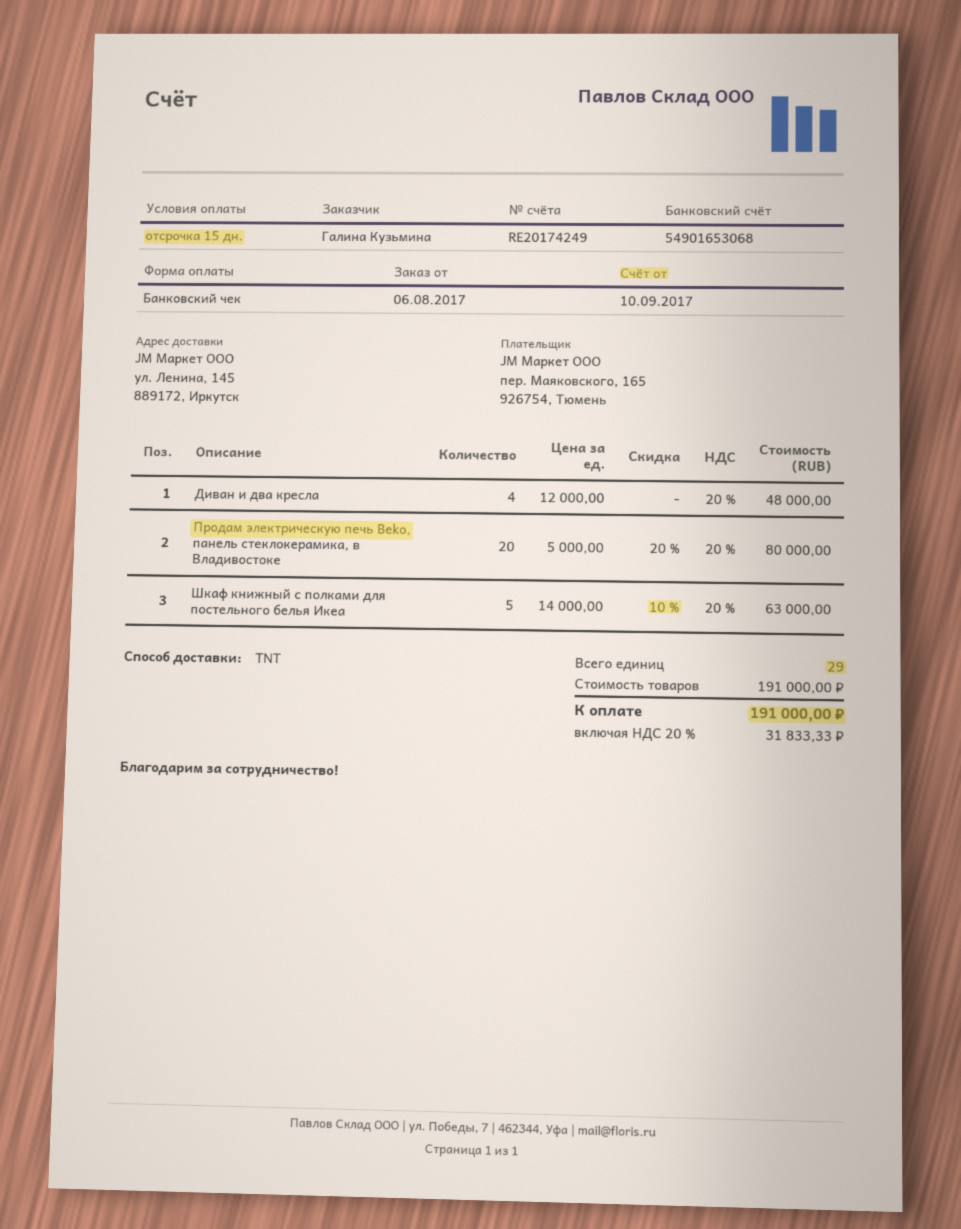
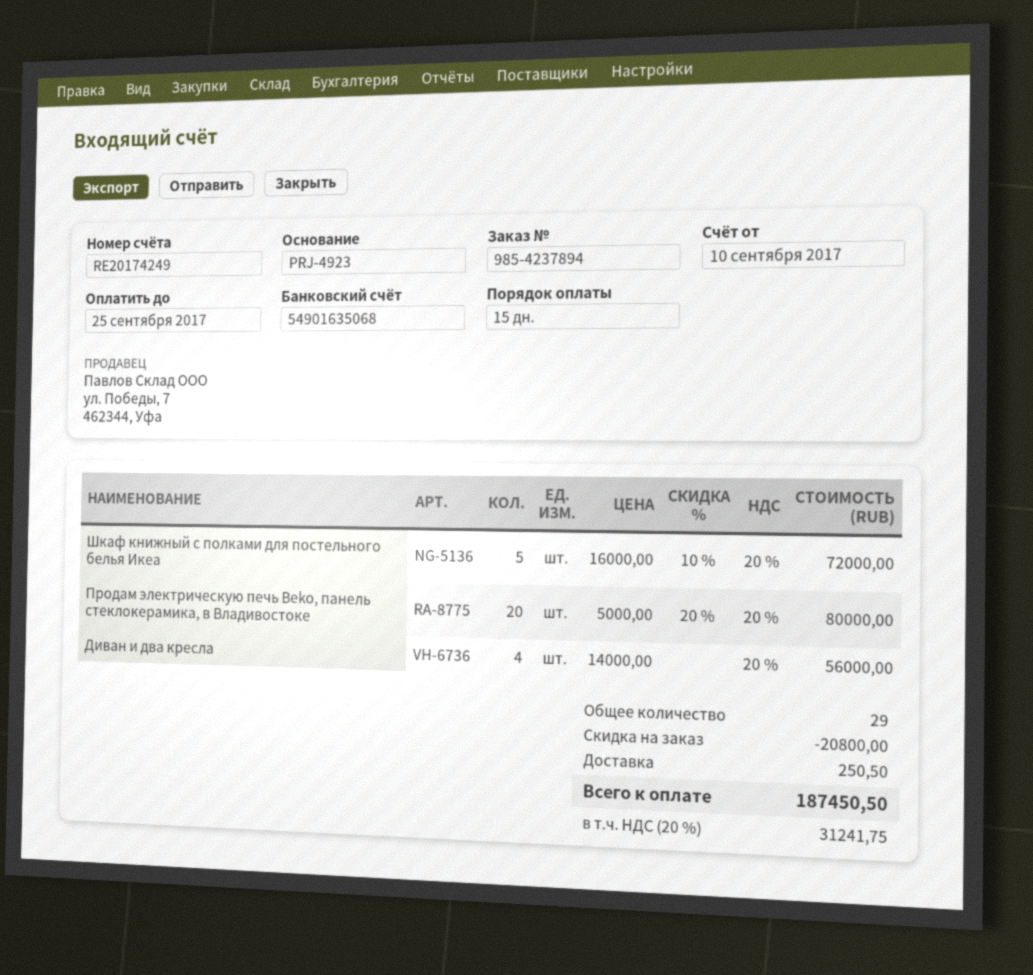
bank account: 54901653068 -> 54901635068
Диван и два кресла: 4 x 12000.00 = 48000.00 -> 4 x 14000.00 = 56000.00
Шкаф книжный с полками для постельного белья Икеа: 5 x 14000.00 - 10% = 63000.00 -> 5 x 16000.00 - 10% = 72000.00
discount: none -> 20800.00
shipping: none -> 250.50
tax: 20% = 31833.33 -> 20% = 31241.75
total: 191000.00 -> 187450.50

